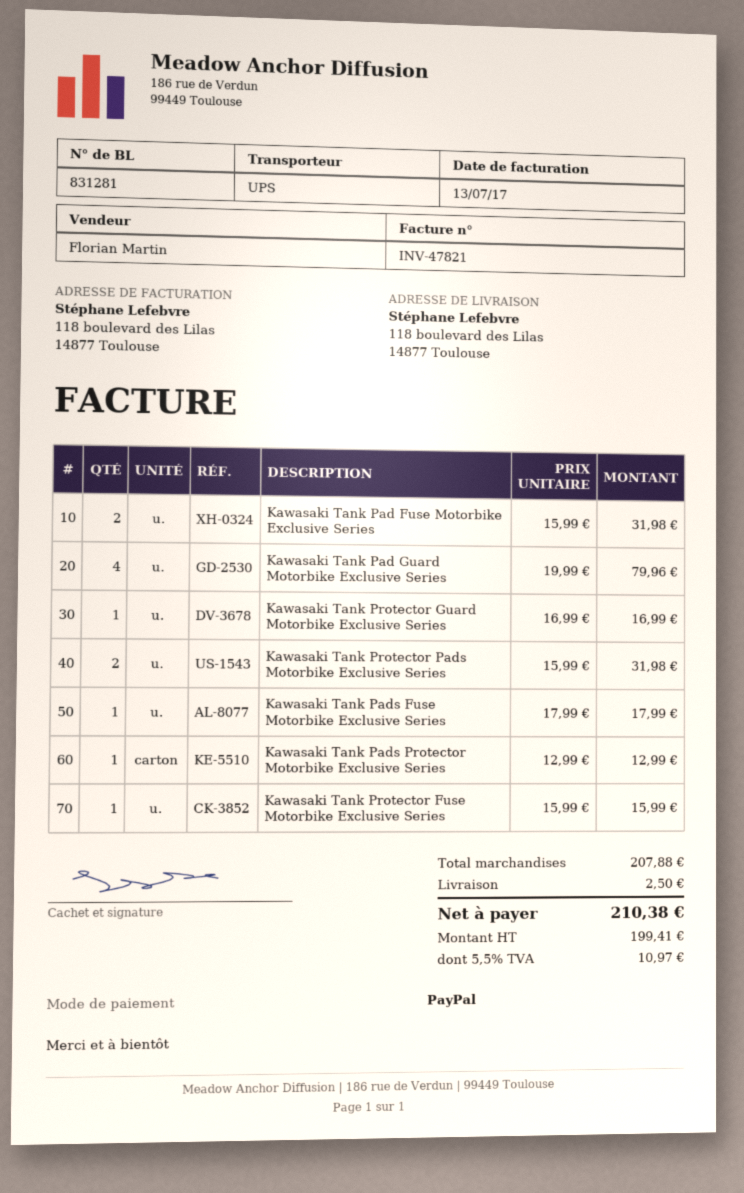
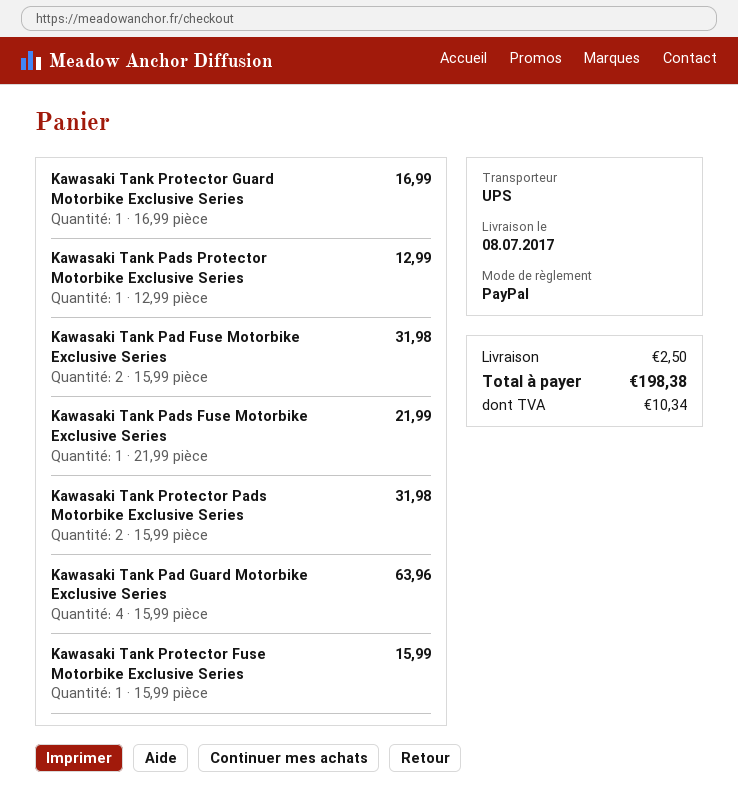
Kawasaki Tank Pad Guard Motorbike Exclusive Series: 4 x 19.99 = 79.96 -> 4 x 15.99 = 63.96
Kawasaki Tank Pads Fuse Motorbike Exclusive Series: 1 x 17.99 = 17.99 -> 1 x 21.99 = 21.99
tax: 10.97 -> 10.34
total: 210.38 -> 198.38

